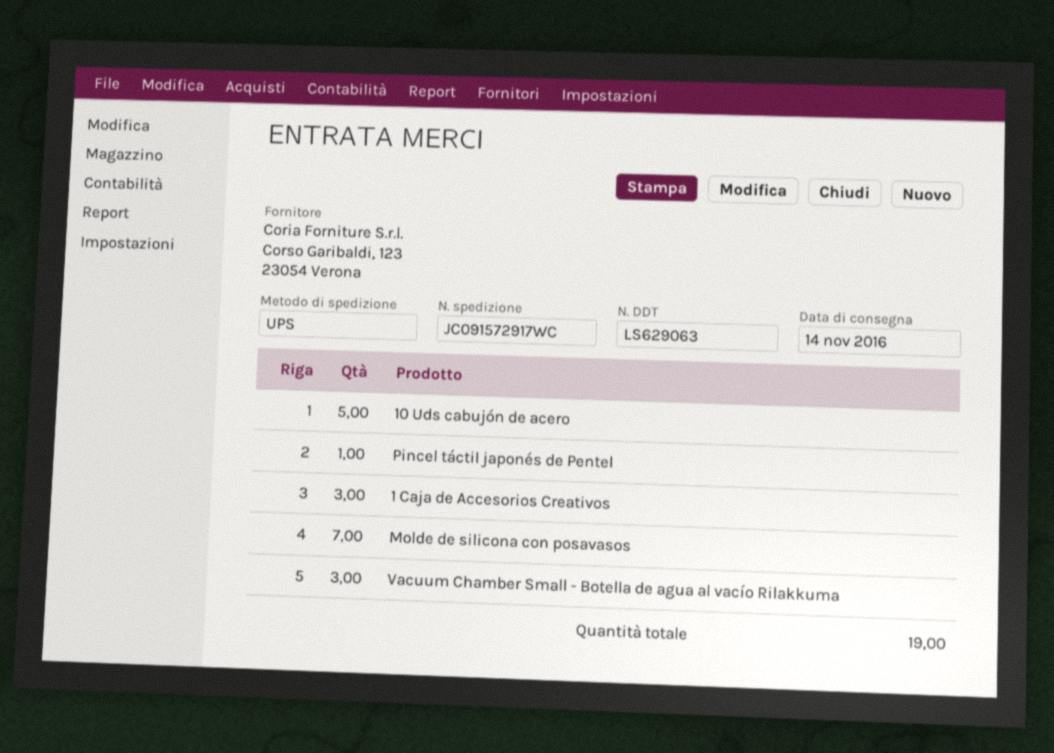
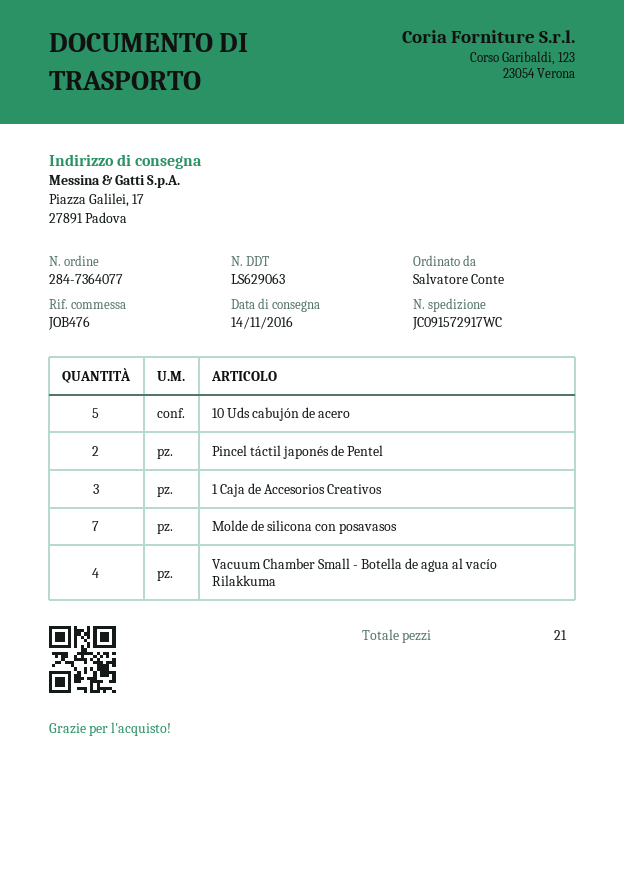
Pincel táctil japonés de Pentel: 1 -> 2
Vacuum Chamber Small - Botella de agua al vacío Rilakkuma: 3 -> 4
total quantity: 19 -> 21

